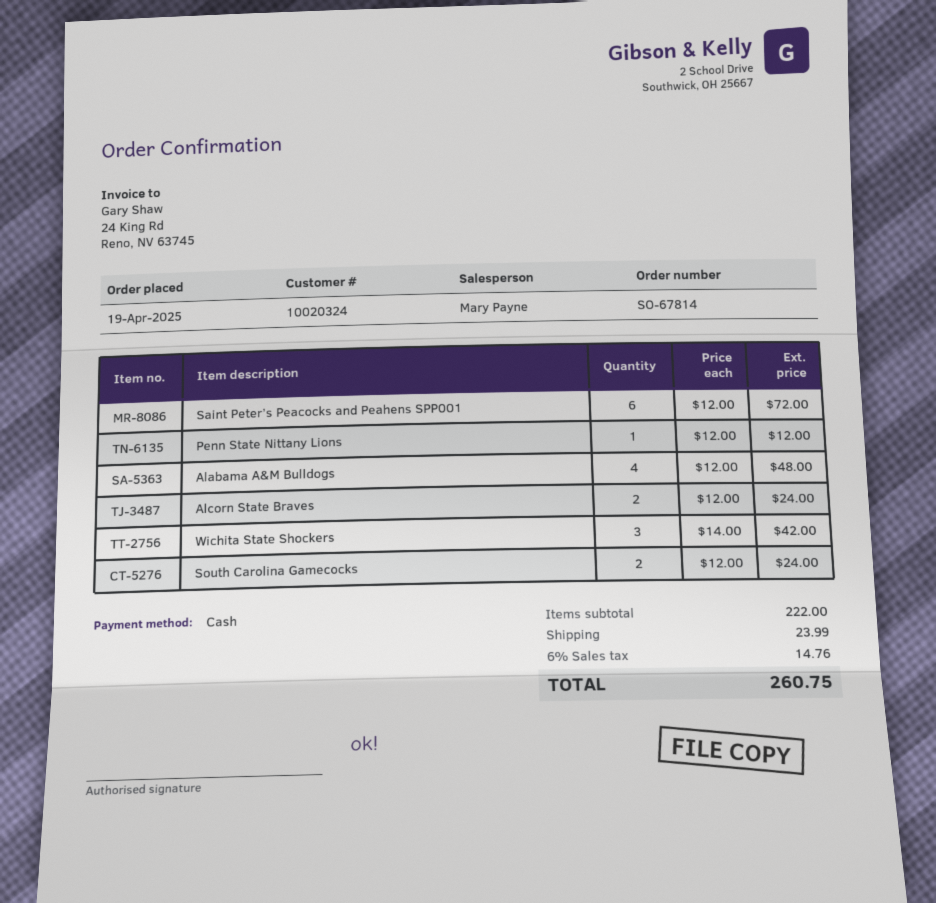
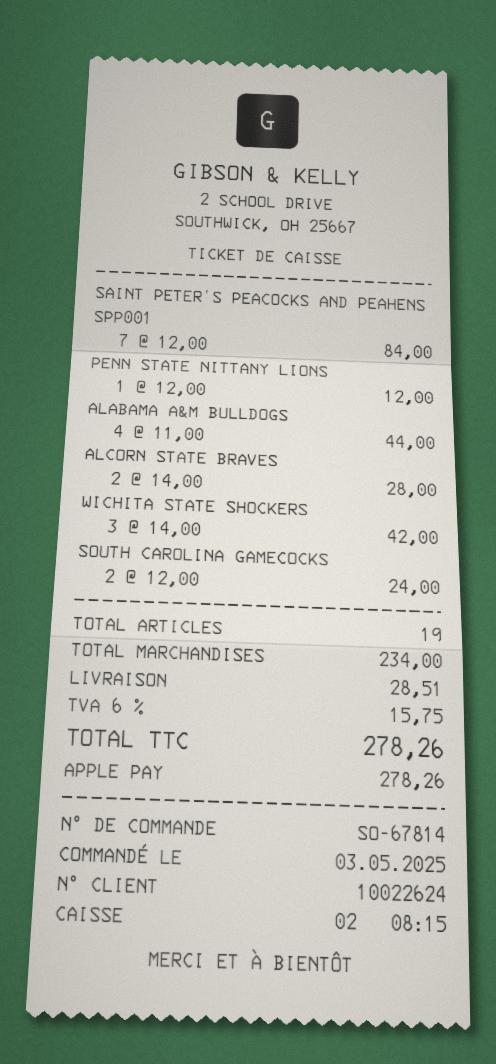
order date: 2025-04-19 -> 2025-05-03
customer number: 10020324 -> 10022624
payment method: cash -> Apple Pay
Saint Peter’s Peacocks and Peahens SPP001: 6 x 12.00 = 72.00 -> 7 x 12.00 = 84.00
Alabama A&M Bulldogs: 4 x 12.00 = 48.00 -> 4 x 11.00 = 44.00
Alcorn State Braves: 2 x 12.00 = 24.00 -> 2 x 14.00 = 28.00
subtotal: 222.00 -> 234.00
shipping: 23.99 -> 28.51
tax: 6% = 14.76 -> 6% = 15.75
total: 260.75 -> 278.26

